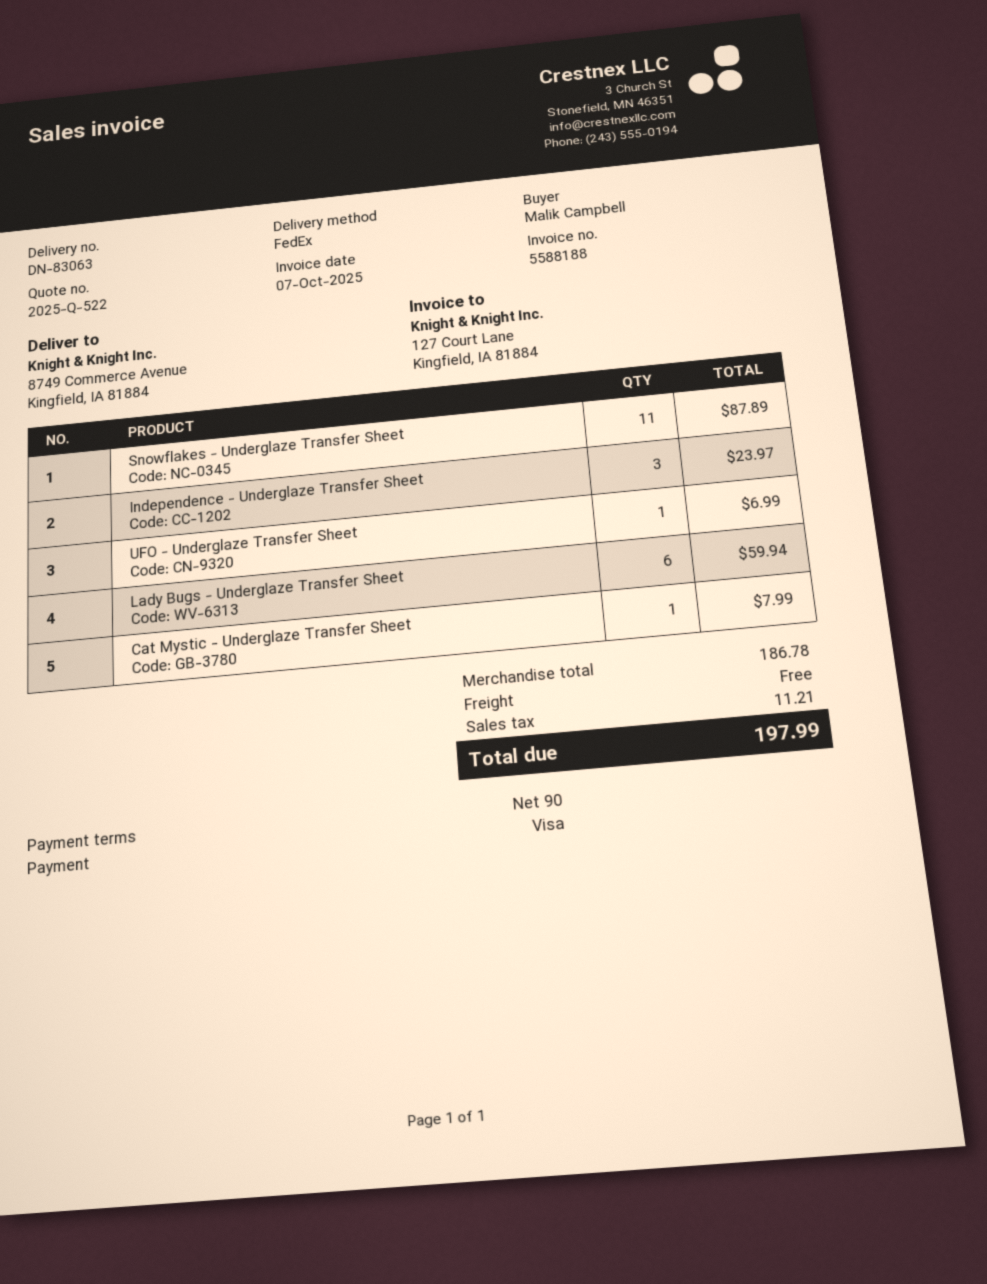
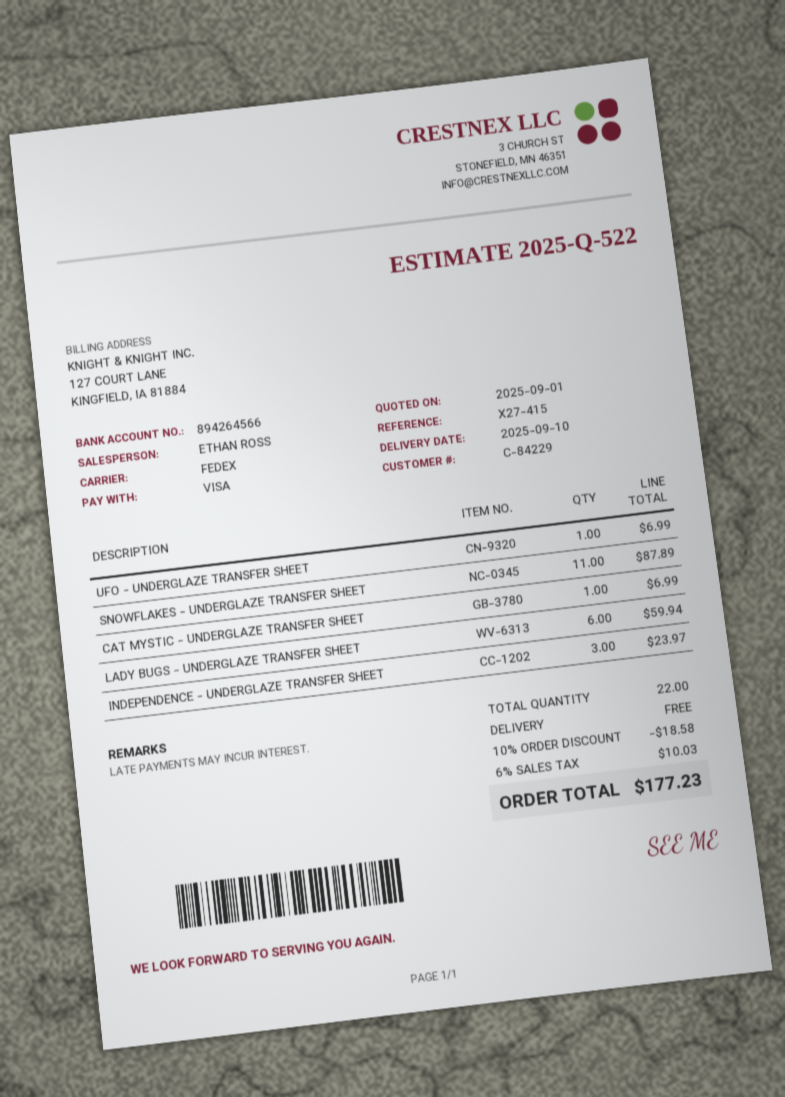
Cat Mystic - Underglaze Transfer Sheet: 1 for 7.99 -> 1 for 6.99
discount: none -> 10% = 18.58
tax: 11.21 -> 10.03
total: 197.99 -> 177.23

